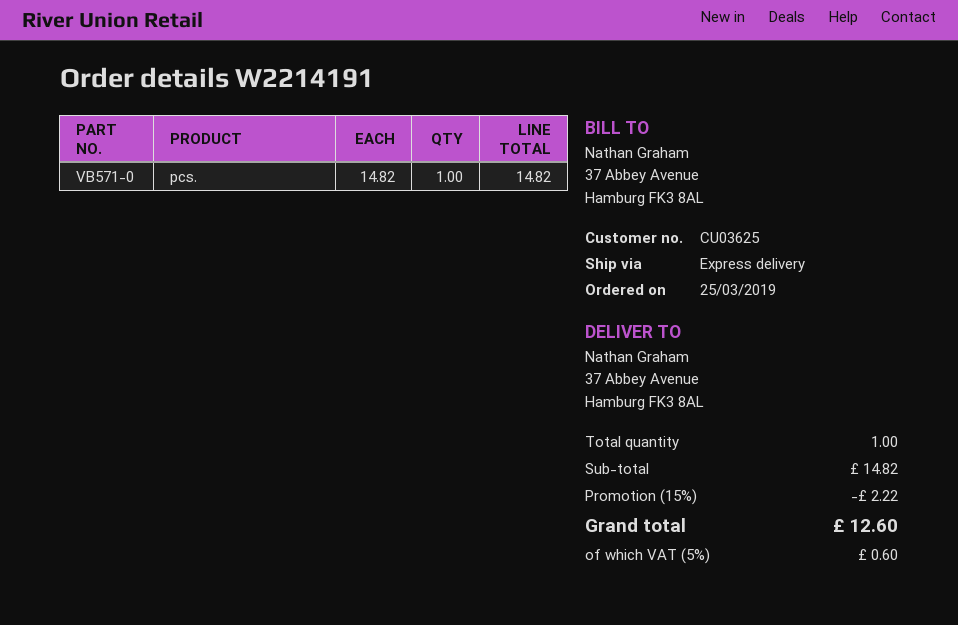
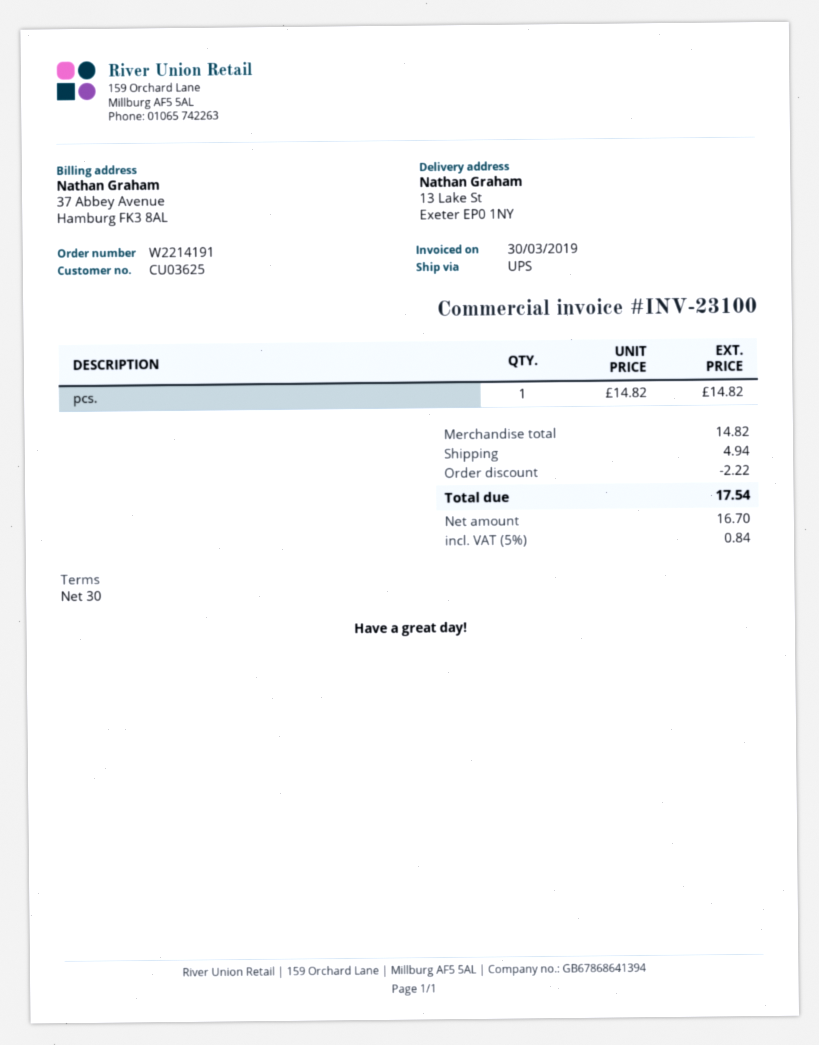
shipping method: express -> UPS
ship to: 37 Abbey Avenue, Hamburg FK3 8AL -> 13 Lake St, Exeter EP0 1NY
shipping: none -> 4.94
tax: 5% = 0.60 -> 5% = 0.84
total: 12.60 -> 17.54

